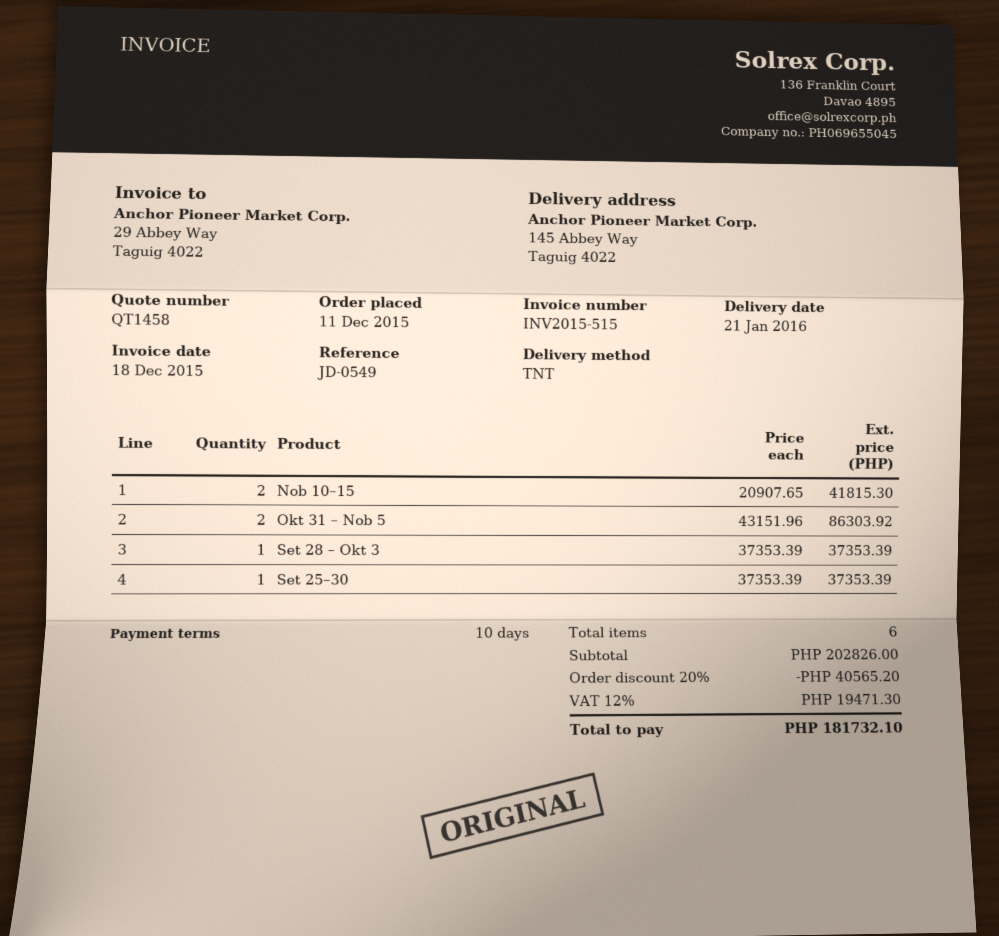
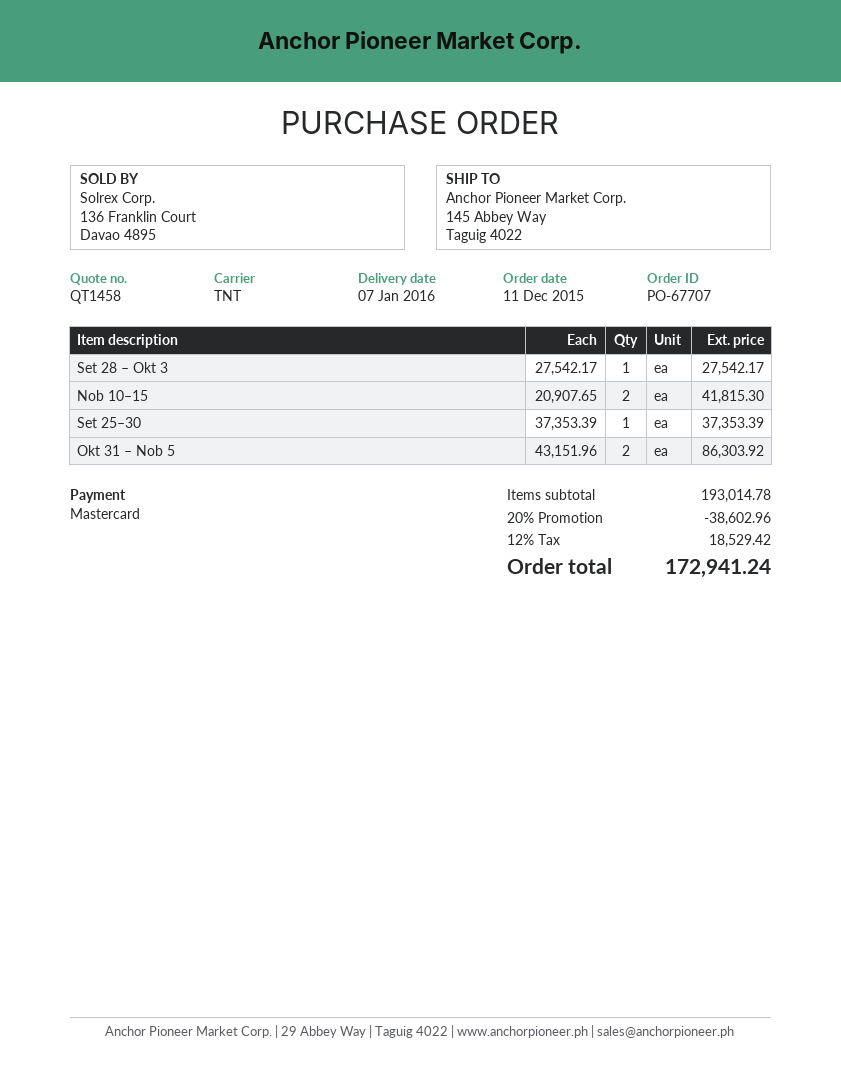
delivery date: 2016-01-21 -> 2016-01-07
Set 28 – Okt 3: 1 x 37353.39 = 37353.39 -> 1 x 27542.17 = 27542.17
subtotal: 202826.00 -> 193014.78
discount: 20% = 40565.20 -> 20% = 38602.96
tax: 12% = 19471.30 -> 12% = 18529.42
total: 181732.10 -> 172941.24

